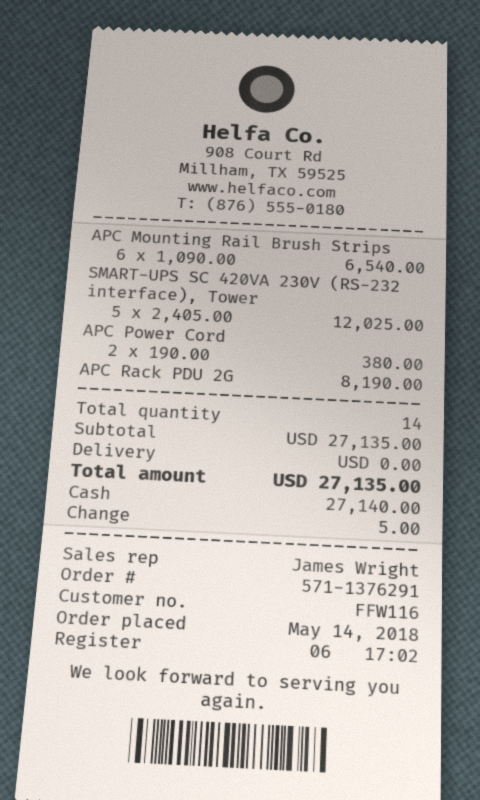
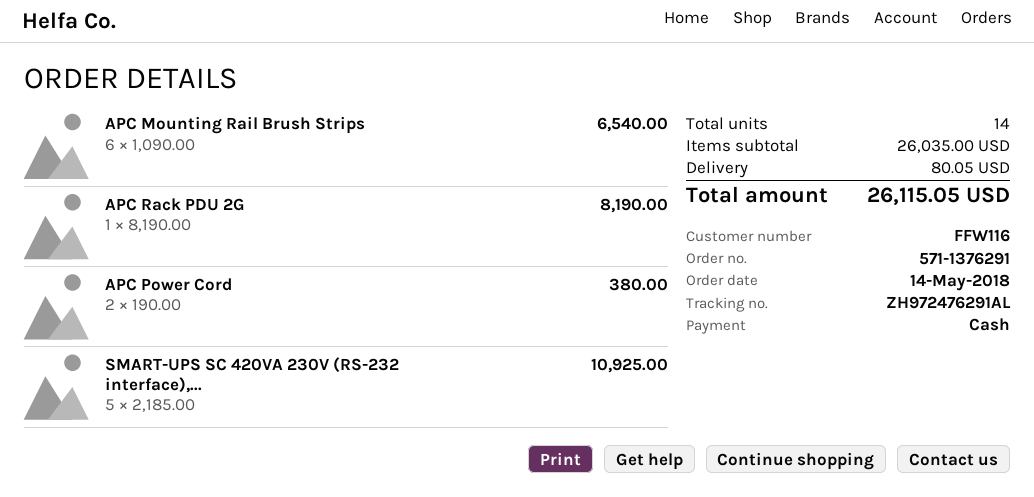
SMART-UPS SC 420VA 230V (RS-232 interface), Tower: 5 x 2405.00 = 12025.00 -> 5 x 2185.00 = 10925.00
subtotal: 27135.00 -> 26035.00
shipping: 0.00 -> 80.05
total: 27135.00 -> 26115.05

